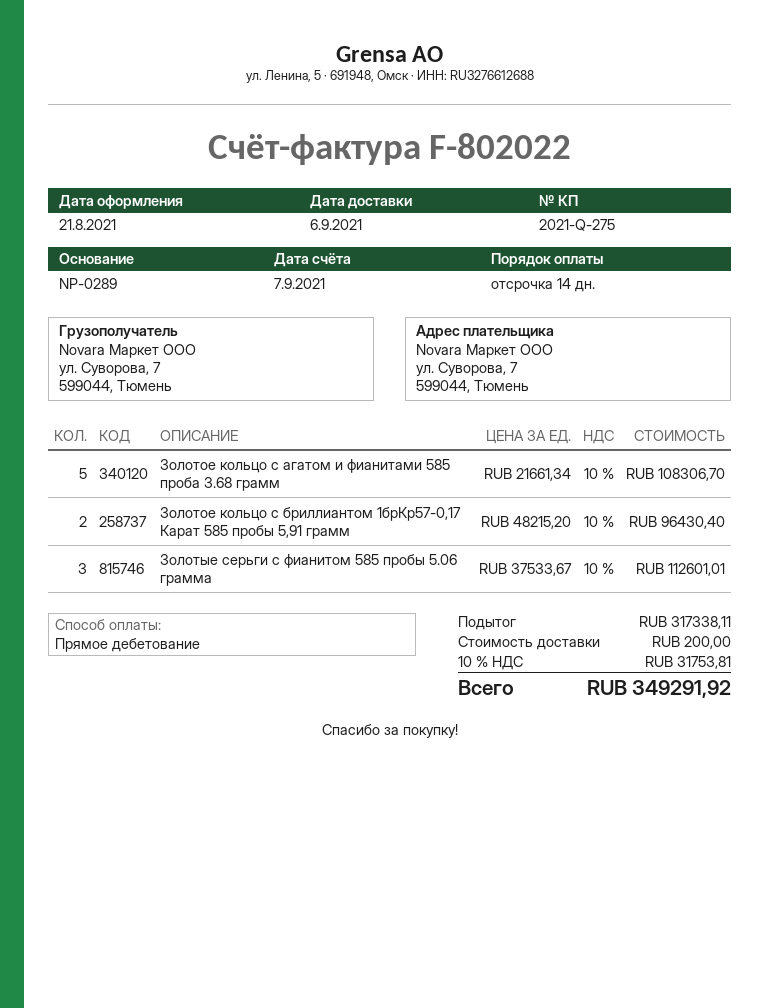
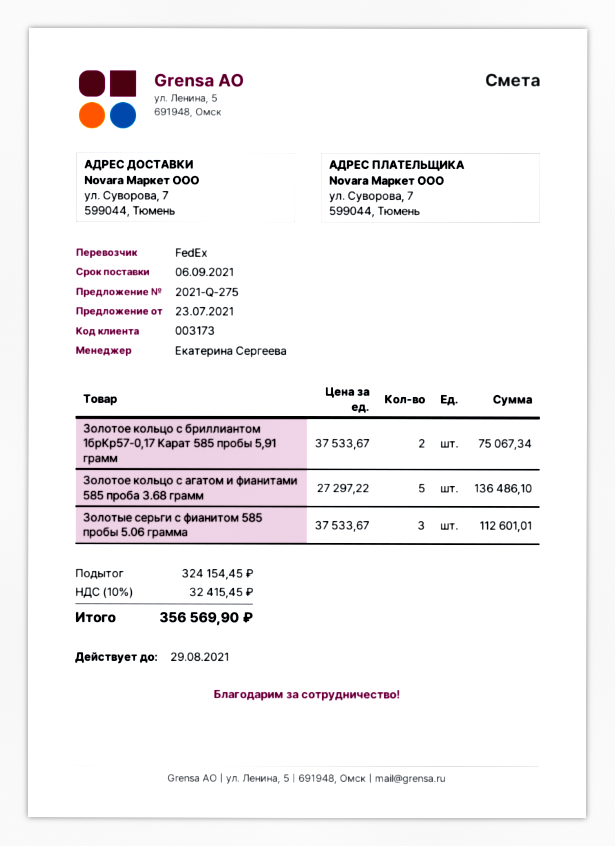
Золотое кольцо с агатом и фианитами 585 проба 3.68 грамм: 5 x 21661.34 = 108306.70 -> 5 x 27297.22 = 136486.10
Золотое кольцо с бриллиантом 1брКр57-0,17 Карат 585 пробы 5,91 грамм: 2 x 48215.20 = 96430.40 -> 2 x 37533.67 = 75067.34
subtotal: 317338.11 -> 324154.45
shipping: 200.00 -> none
tax: 10% = 31753.81 -> 10% = 32415.45
total: 349291.92 -> 356569.90

